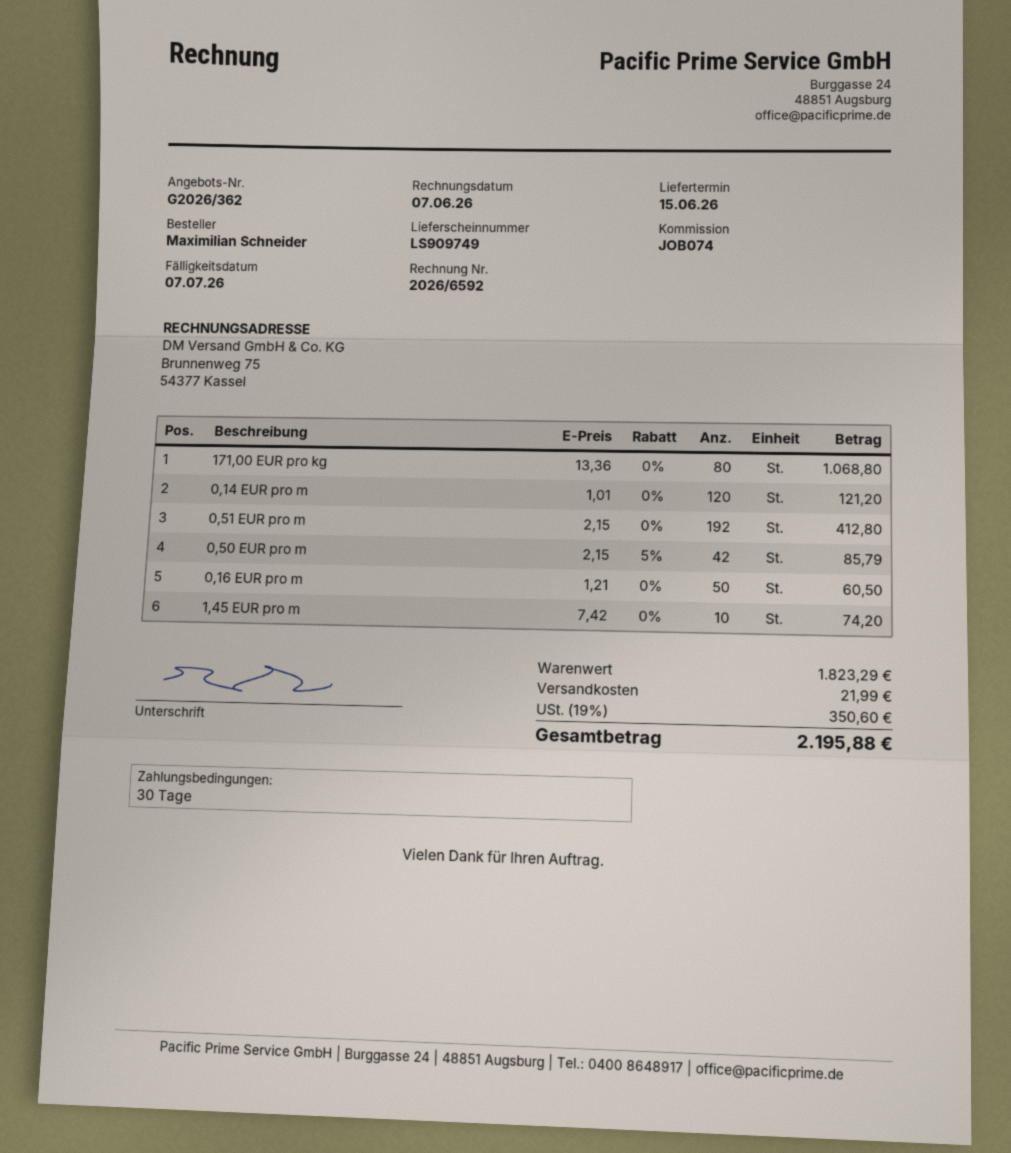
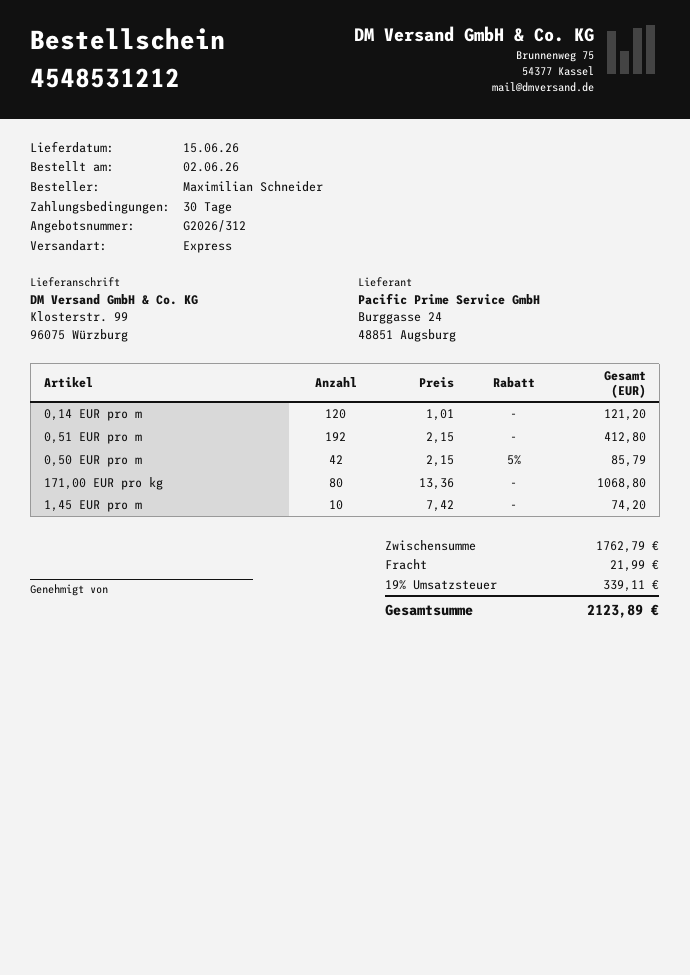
quote number: G2026/362 -> G2026/312
0,16 EUR pro m: 50 x 1.21 = 60.50 -> none
subtotal: 1823.29 -> 1762.79
tax: 19% = 350.60 -> 19% = 339.11
total: 2195.88 -> 2123.89

